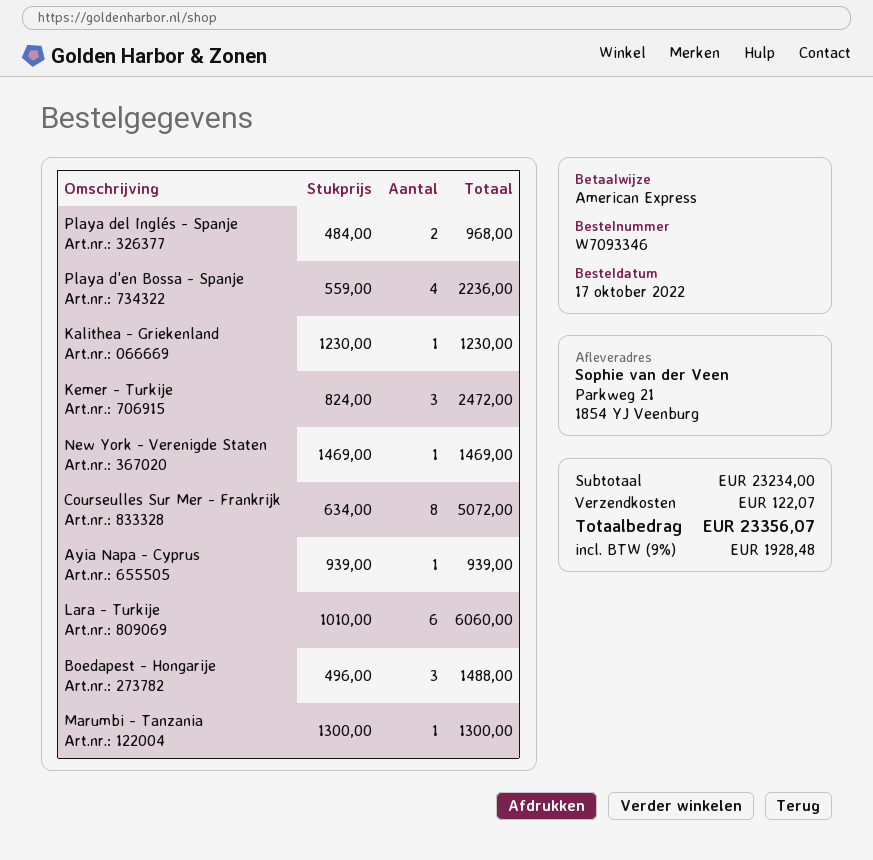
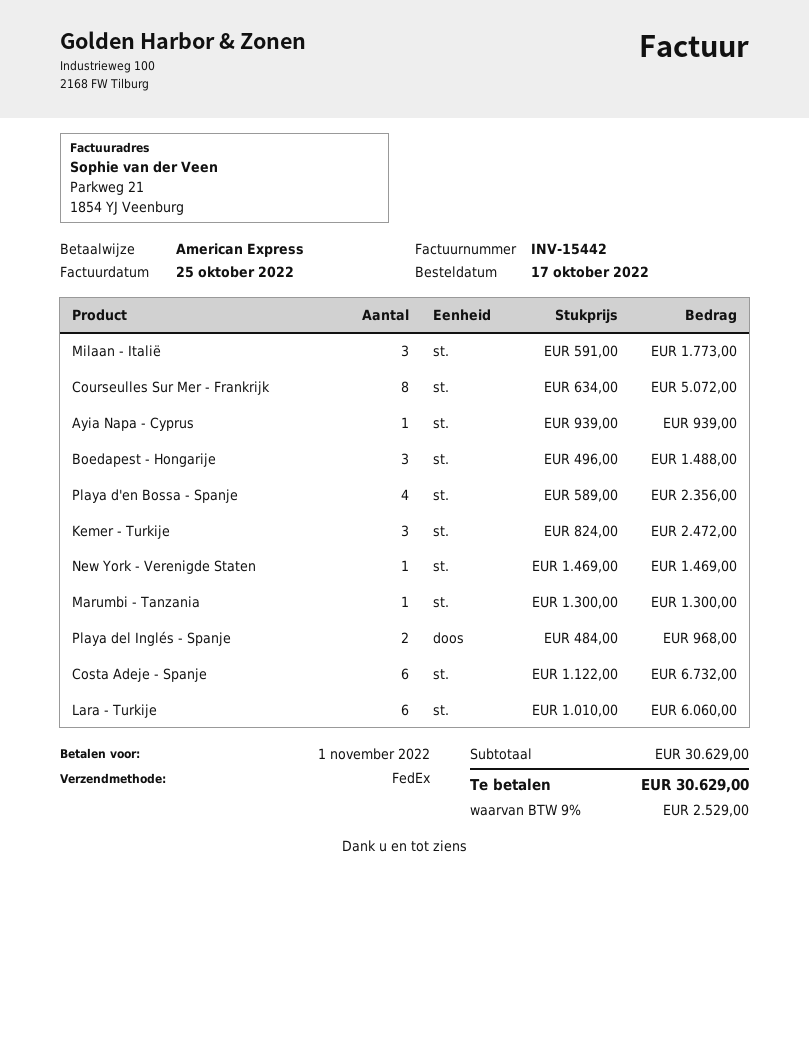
Playa d'en Bossa - Spanje: 4 x 559.00 = 2236.00 -> 4 x 589.00 = 2356.00
Kalithea - Griekenland: 1 x 1230.00 = 1230.00 -> none
Milaan - Italië: none -> 3 x 591.00 = 1773.00
Costa Adeje - Spanje: none -> 6 x 1122.00 = 6732.00
subtotal: 23234.00 -> 30629.00
shipping: 122.07 -> none
tax: 9% = 1928.48 -> 9% = 2529.00
total: 23356.07 -> 30629.00

